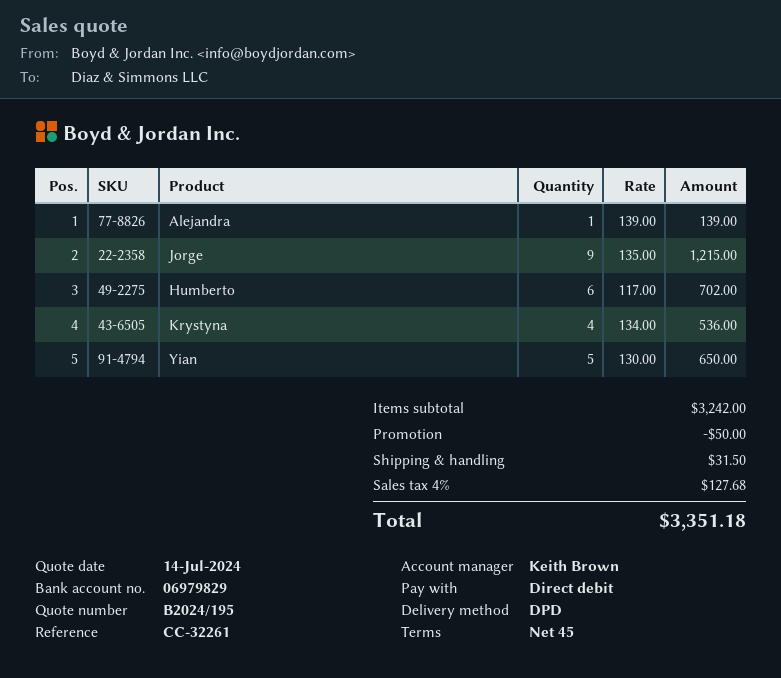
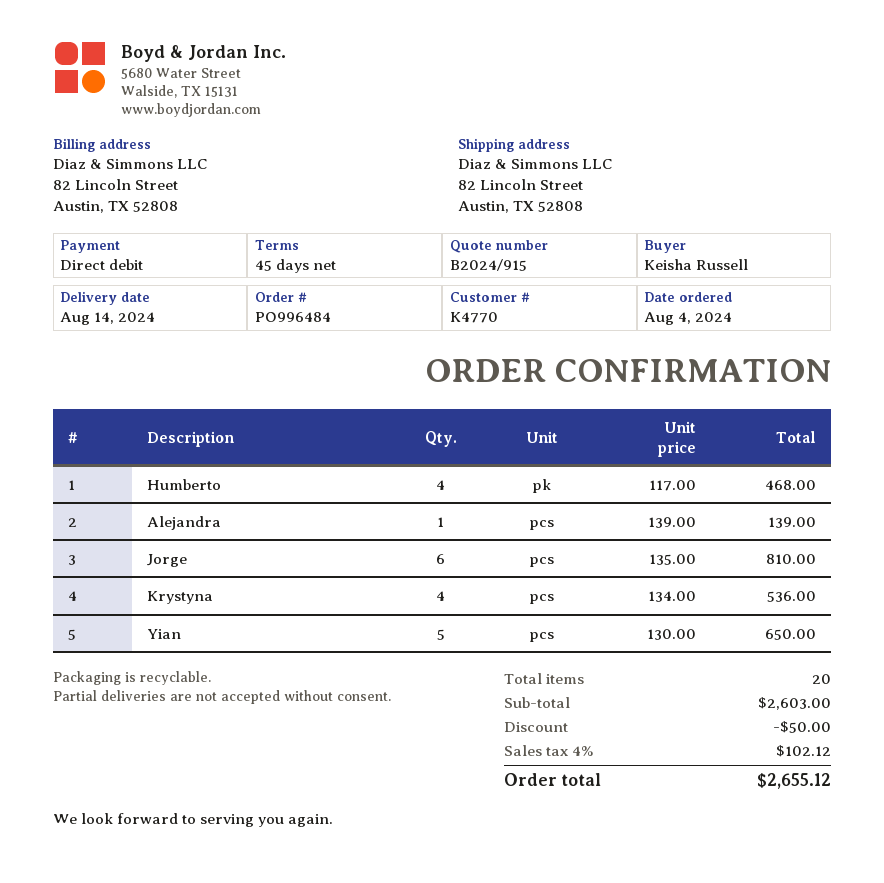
quote number: B2024/195 -> B2024/915
Jorge: 9 x 135.00 = 1215.00 -> 6 x 135.00 = 810.00
Humberto: 6 x 117.00 = 702.00 -> 4 x 117.00 = 468.00
subtotal: 3242.00 -> 2603.00
shipping: 31.50 -> none
tax: 4% = 127.68 -> 4% = 102.12
total: 3351.18 -> 2655.12

